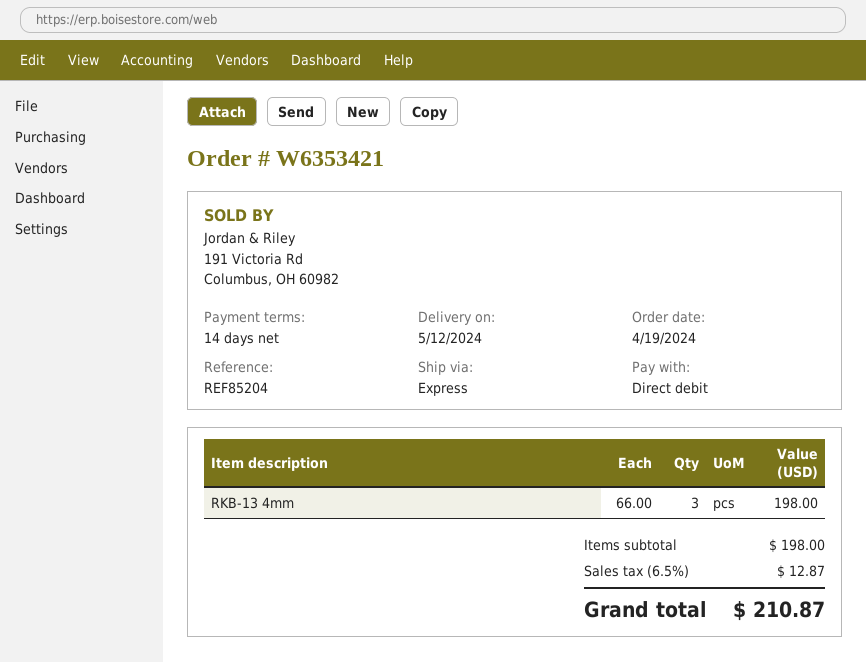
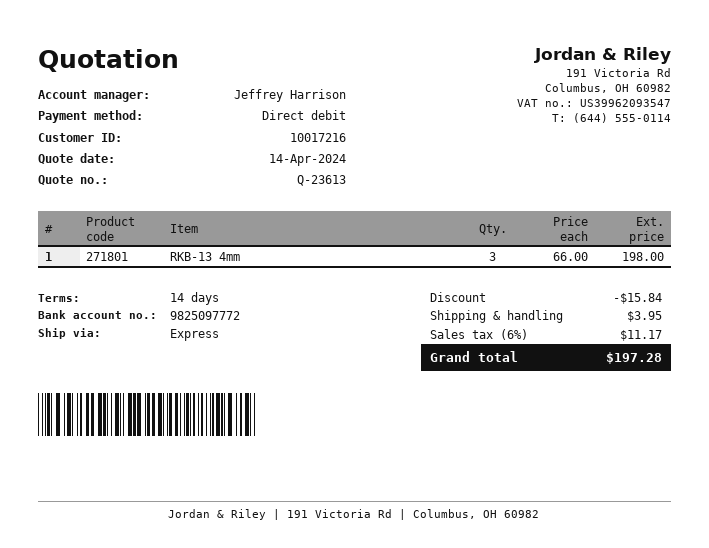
discount: none -> 15.84
shipping: none -> 3.95
tax: 6.5% = 12.87 -> 6% = 11.17
total: 210.87 -> 197.28

